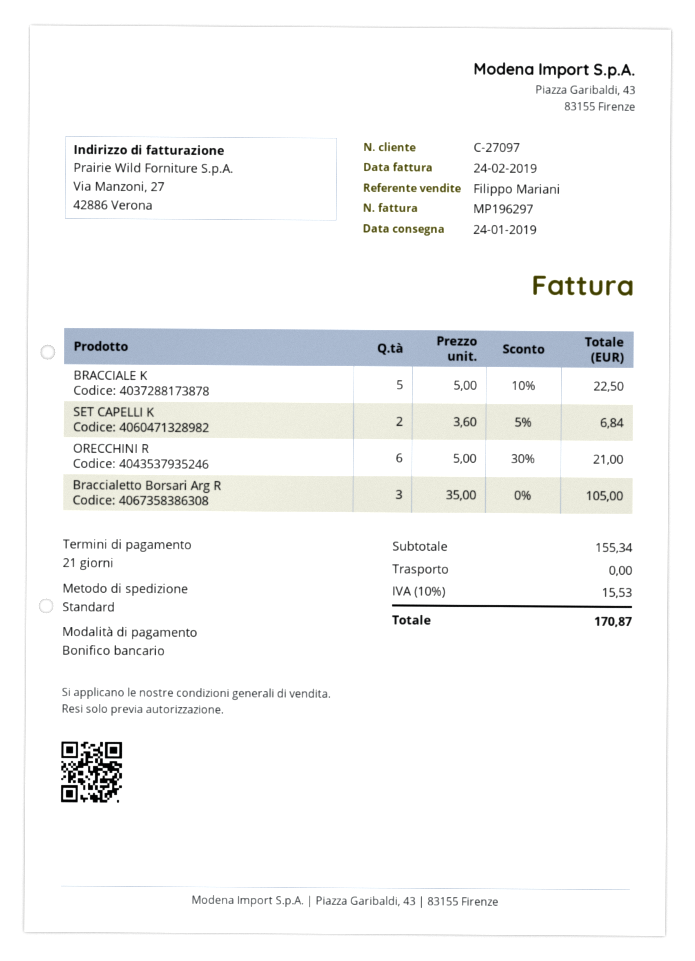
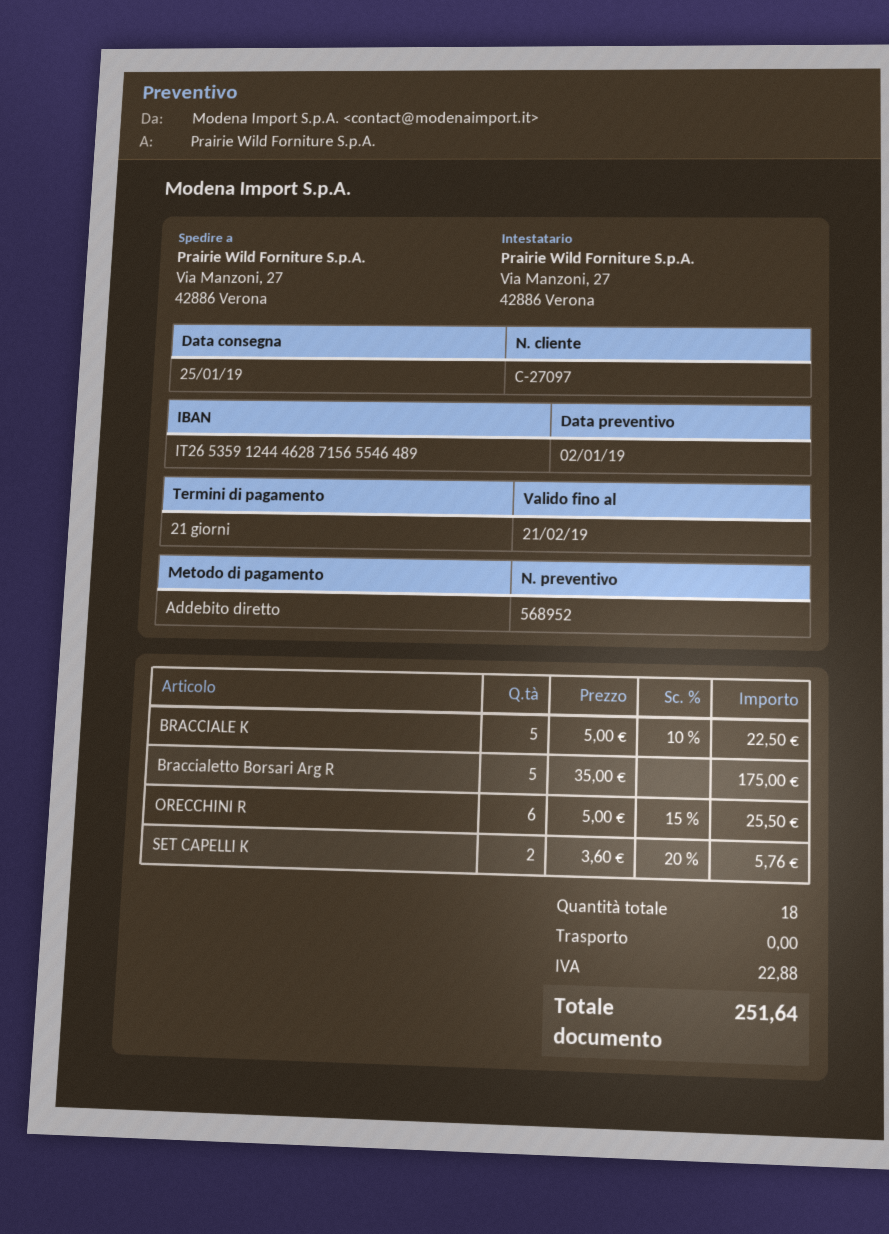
delivery date: 2019-01-24 -> 2019-01-25
payment method: bank transfer -> direct debit
SET CAPELLI K: 2 x 3.60 - 5% = 6.84 -> 2 x 3.60 - 20% = 5.76
ORECCHINI R: 6 x 5.00 - 30% = 21.00 -> 6 x 5.00 - 15% = 25.50
Braccialetto Borsari Arg R: 3 x 35.00 = 105.00 -> 5 x 35.00 = 175.00
tax: 15.53 -> 22.88
total: 170.87 -> 251.64

